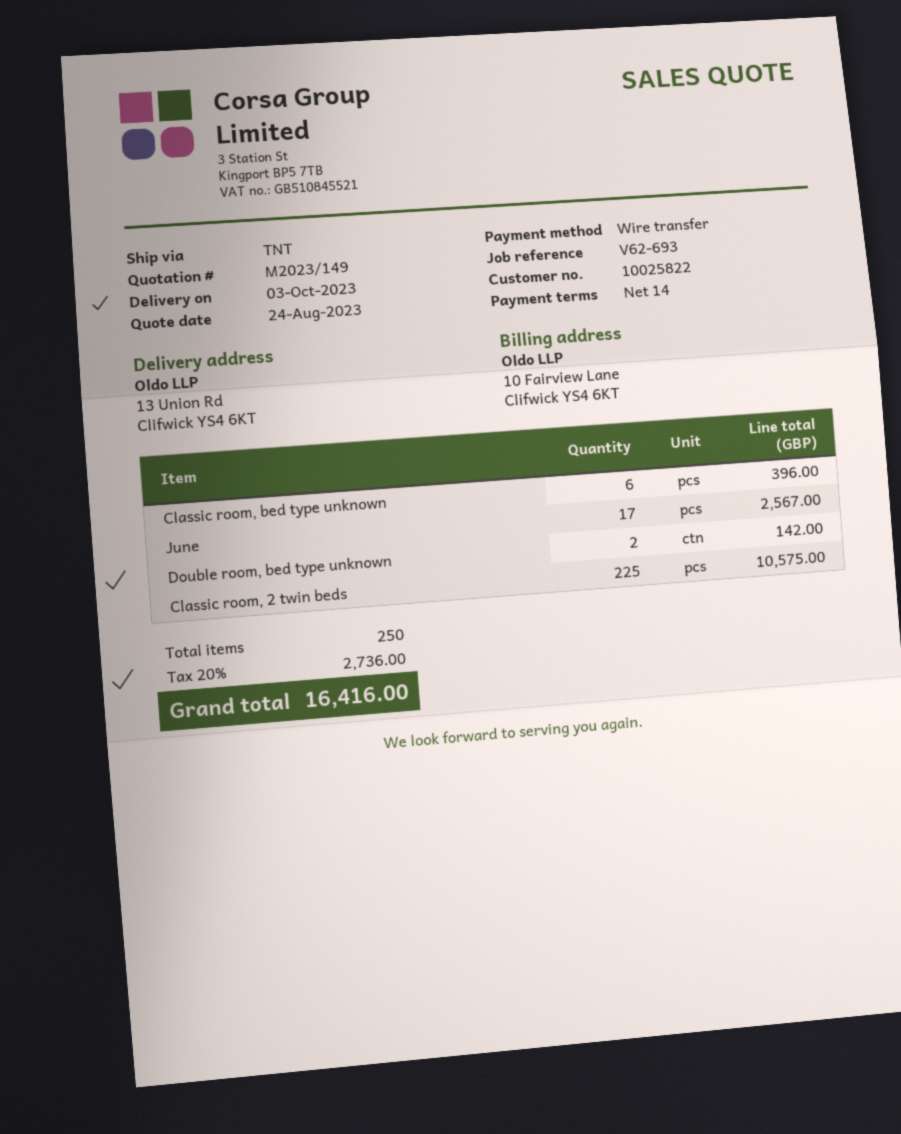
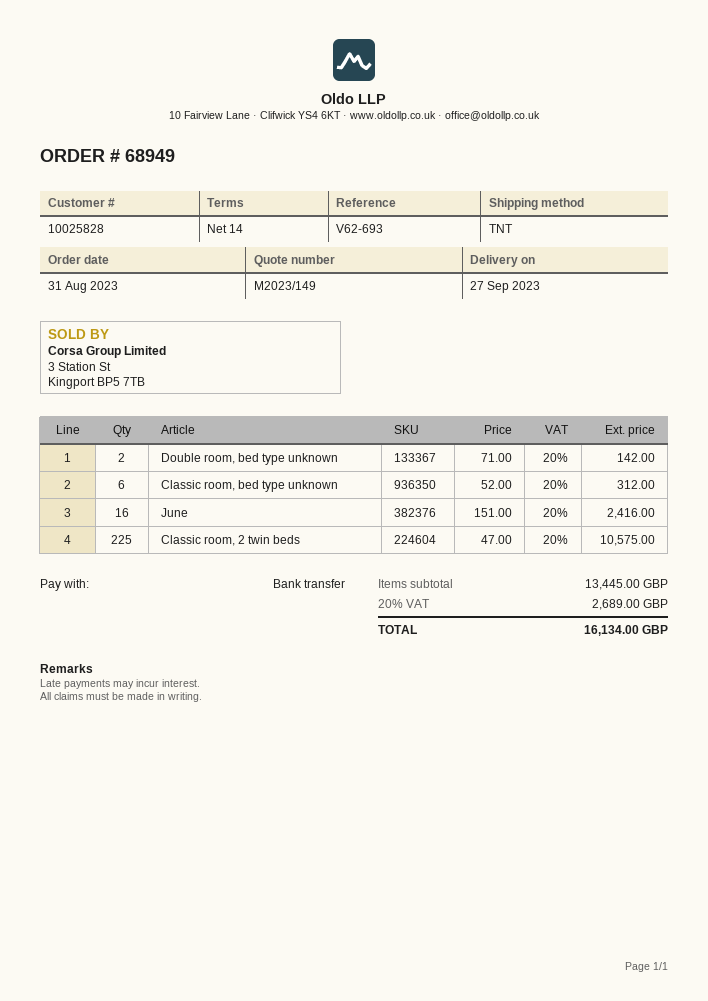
delivery date: 2023-10-03 -> 2023-09-27
customer number: 10025822 -> 10025828
Classic room, bed type unknown: 6 for 396.00 -> 6 for 312.00
June: 17 for 2567.00 -> 16 for 2416.00
tax: 20% = 2736.00 -> 20% = 2689.00
total: 16416.00 -> 16134.00

